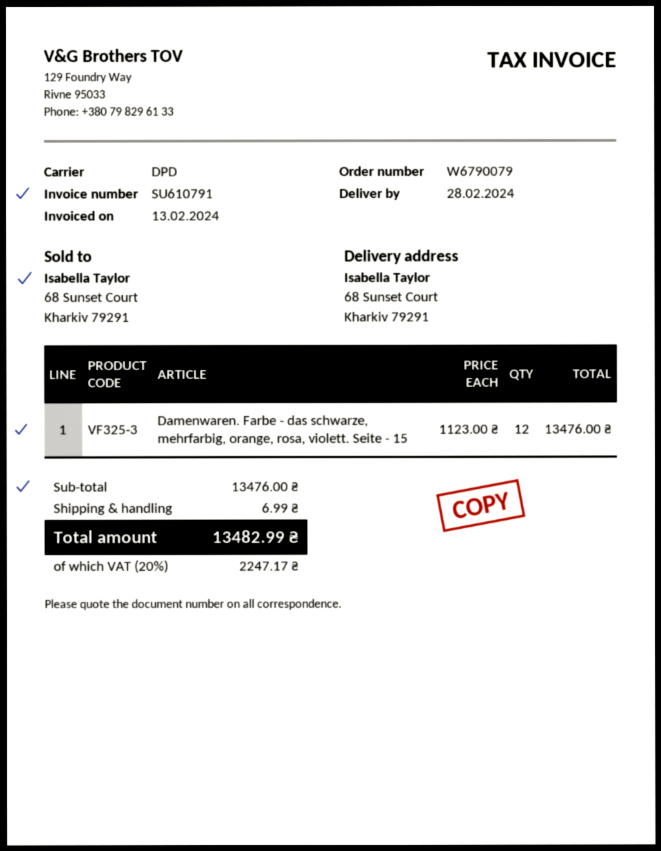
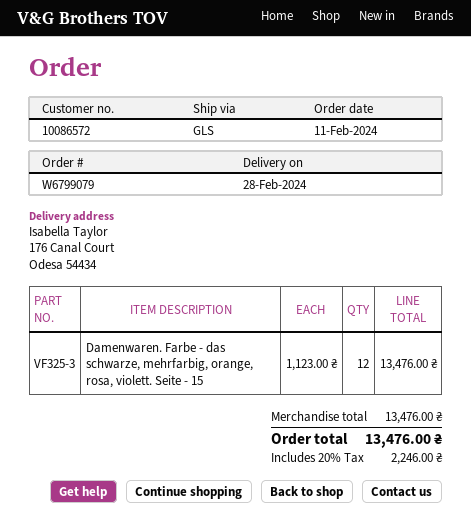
order number: W6790079 -> W6799079
shipping method: DPD -> GLS
ship to: 68 Sunset Court, Kharkiv 79291 -> 176 Canal Court, Odesa 54434
shipping: 6.99 -> none
tax: 20% = 2247.17 -> 20% = 2246.00
total: 13482.99 -> 13476.00

